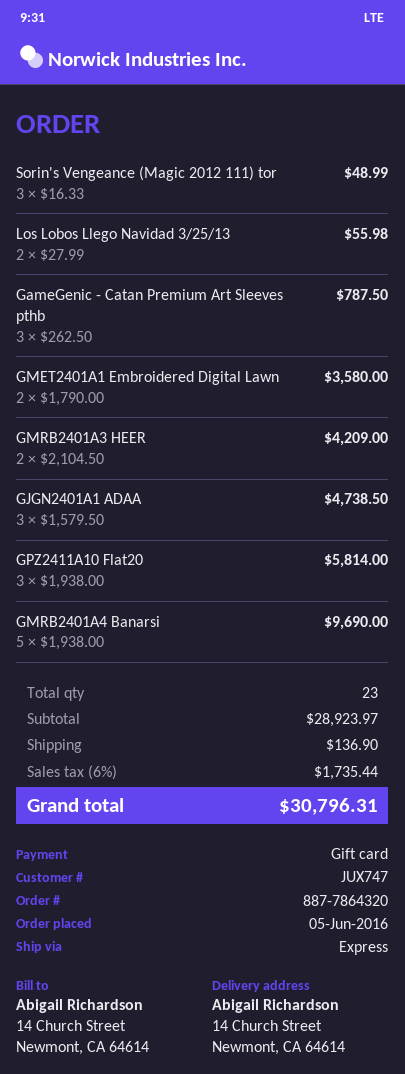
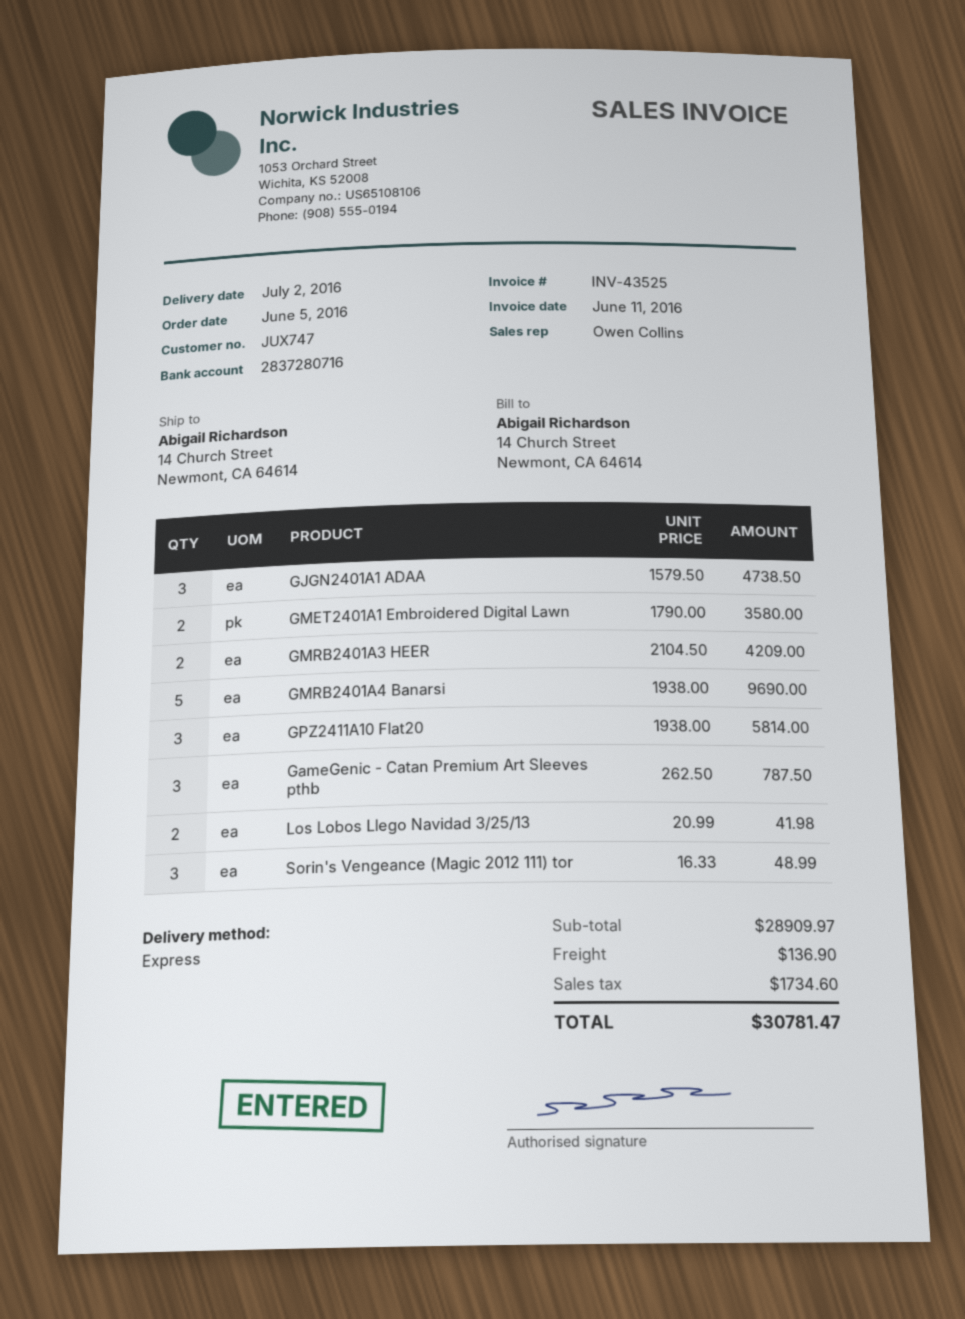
Los Lobos Llego Navidad 3/25/13: 2 x 27.99 = 55.98 -> 2 x 20.99 = 41.98
subtotal: 28923.97 -> 28909.97
tax: 1735.44 -> 1734.60
total: 30796.31 -> 30781.47

